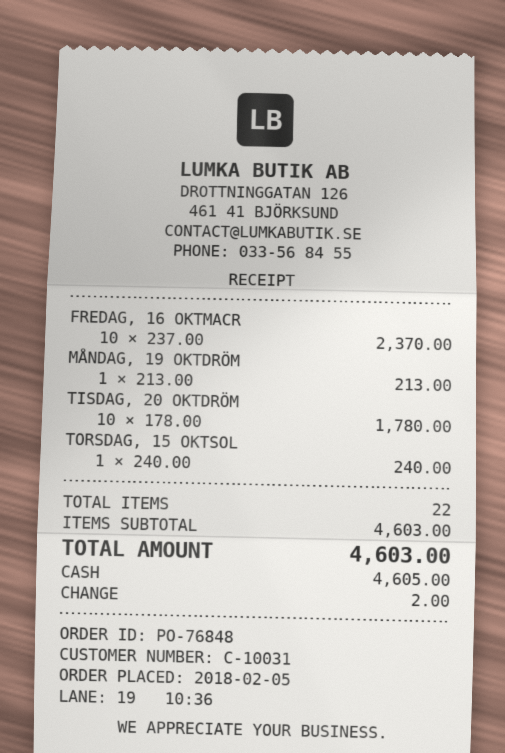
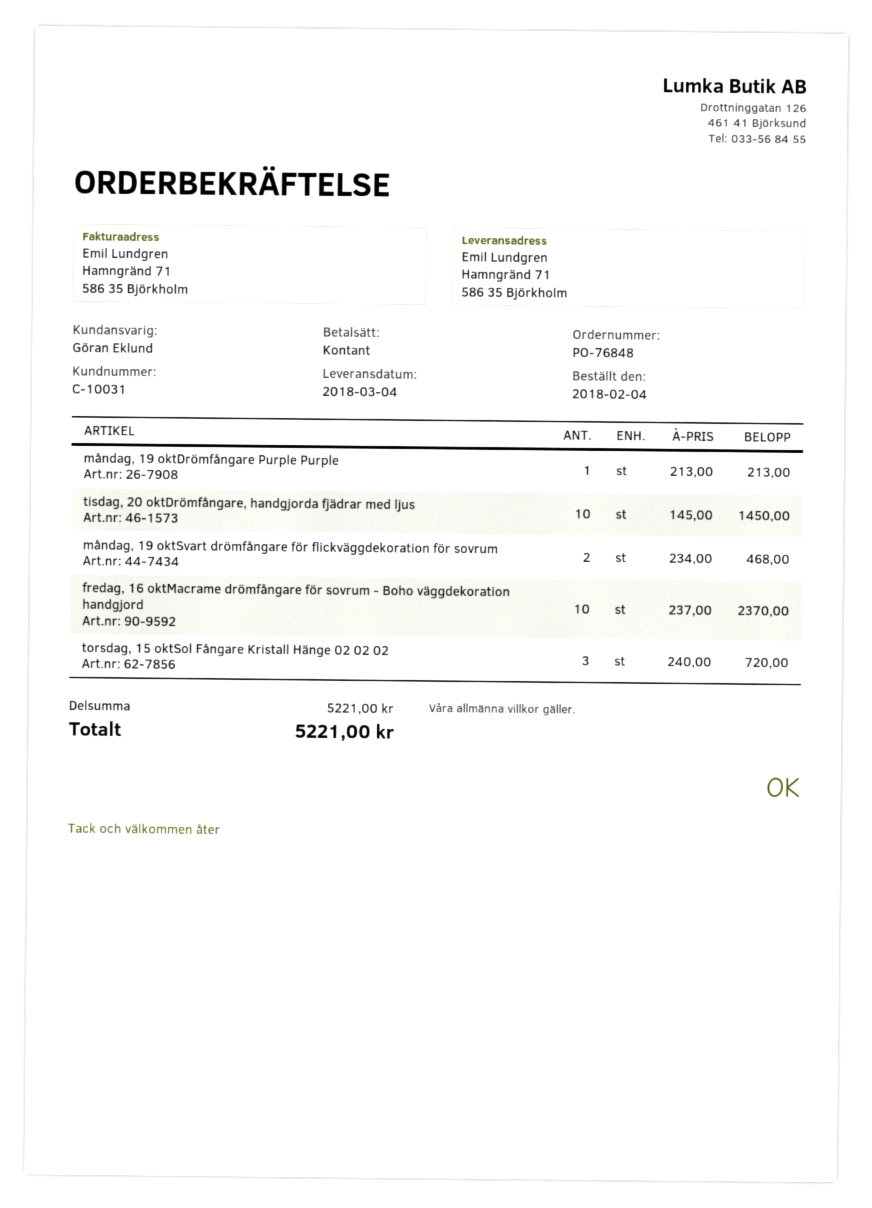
order date: 2018-02-05 -> 2018-02-04
TISDAG, 20 OKTDRÖM: 10 x 178.00 = 1780.00 -> 10 x 145.00 = 1450.00
TORSDAG, 15 OKTSOL: 1 x 240.00 = 240.00 -> 3 x 240.00 = 720.00
måndag, 19 oktSvart drömfångare för flickväggdekoration för sovrum: none -> 2 x 234.00 = 468.00
subtotal: 4603.00 -> 5221.00
total: 4603.00 -> 5221.00

